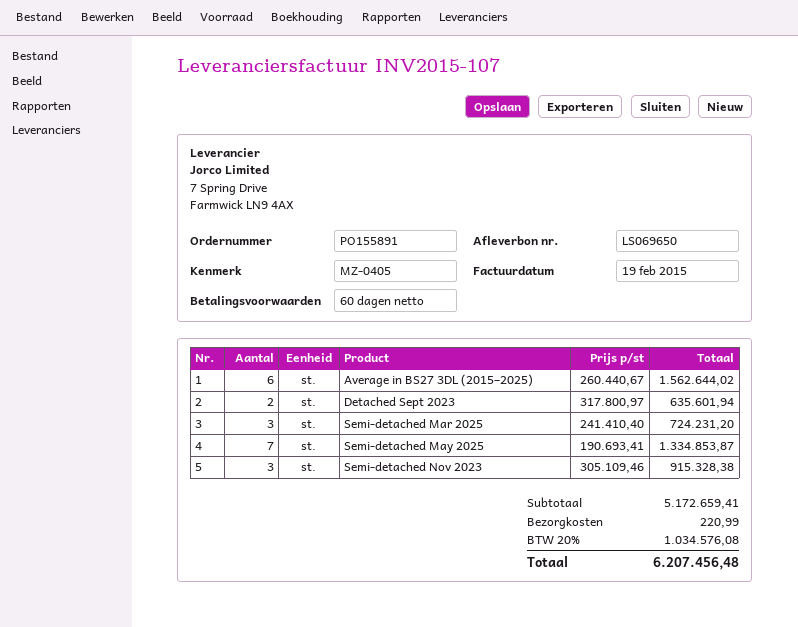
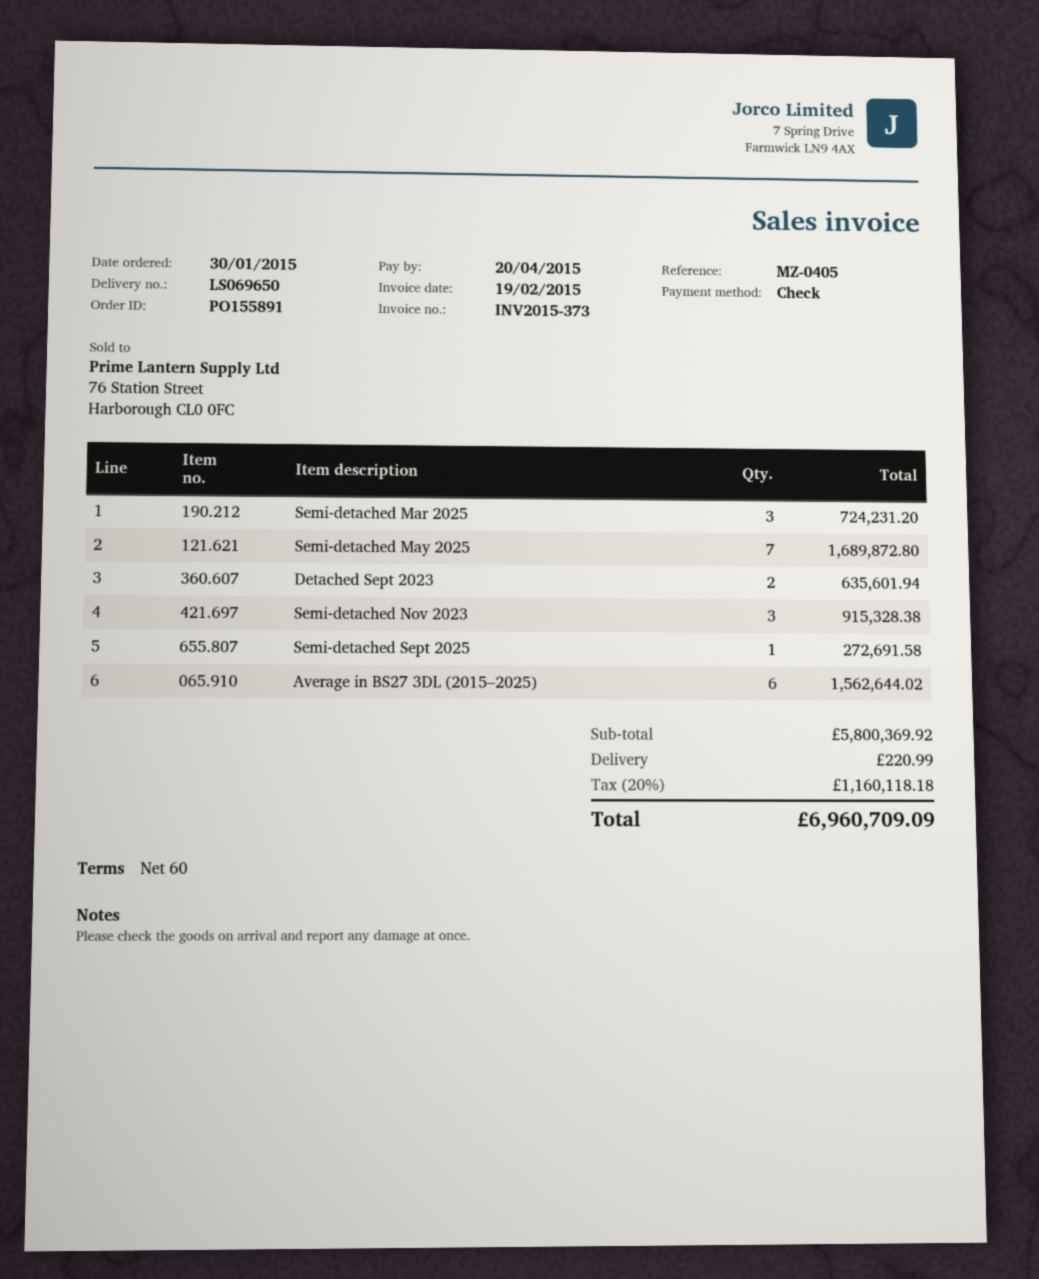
invoice number: INV2015-107 -> INV2015-373
Semi-detached May 2025: 7 for 1334853.87 -> 7 for 1689872.80
Semi-detached Sept 2025: none -> 1 for 272691.58
subtotal: 5172659.41 -> 5800369.92
tax: 20% = 1034576.08 -> 20% = 1160118.18
total: 6207456.48 -> 6960709.09

